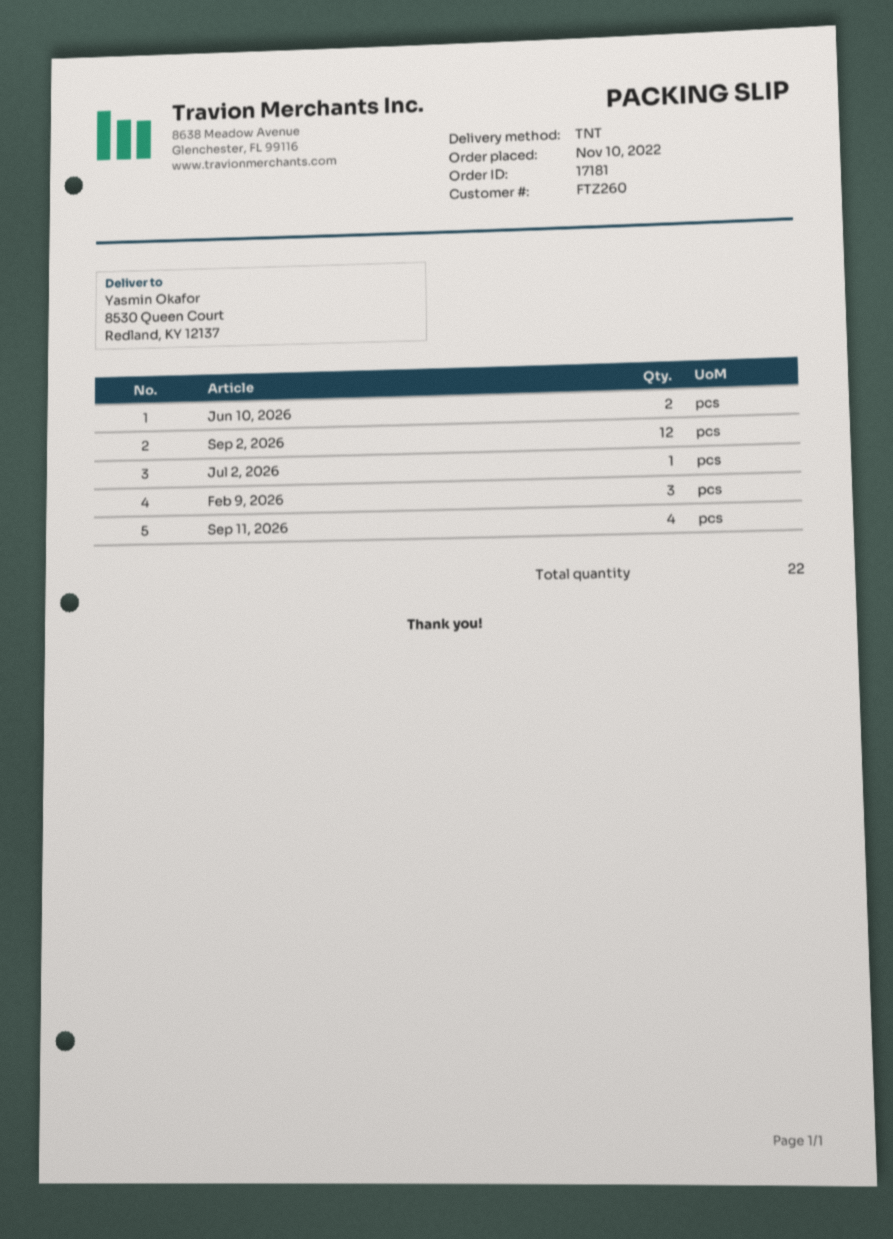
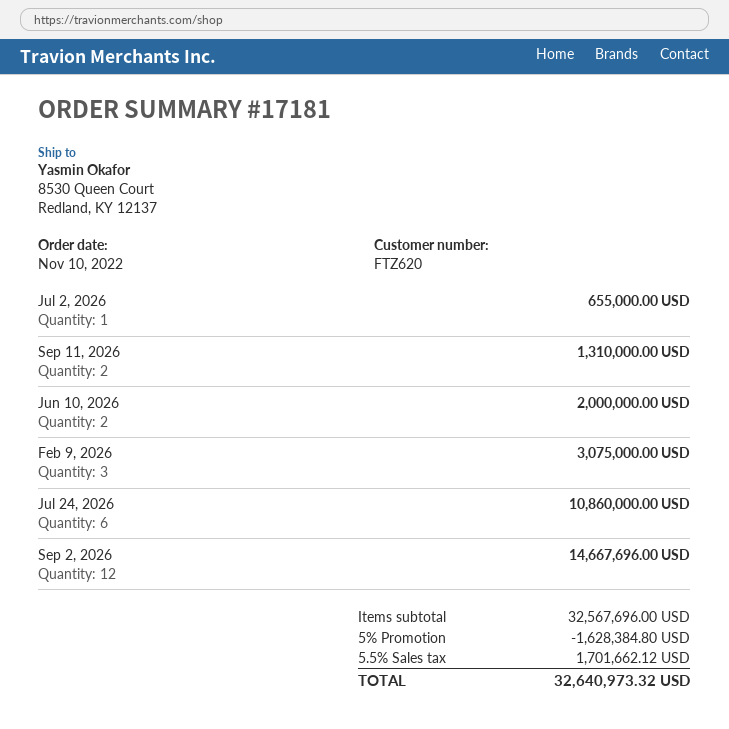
customer number: FTZ260 -> FTZ620
Sep 11, 2026: 4 -> 2
Jul 24, 2026: none -> 6

